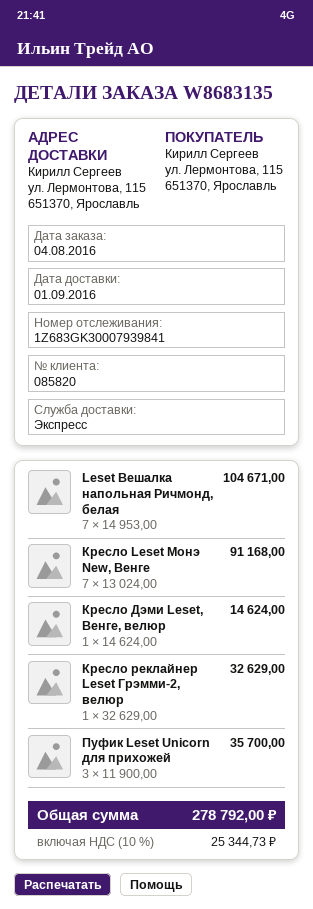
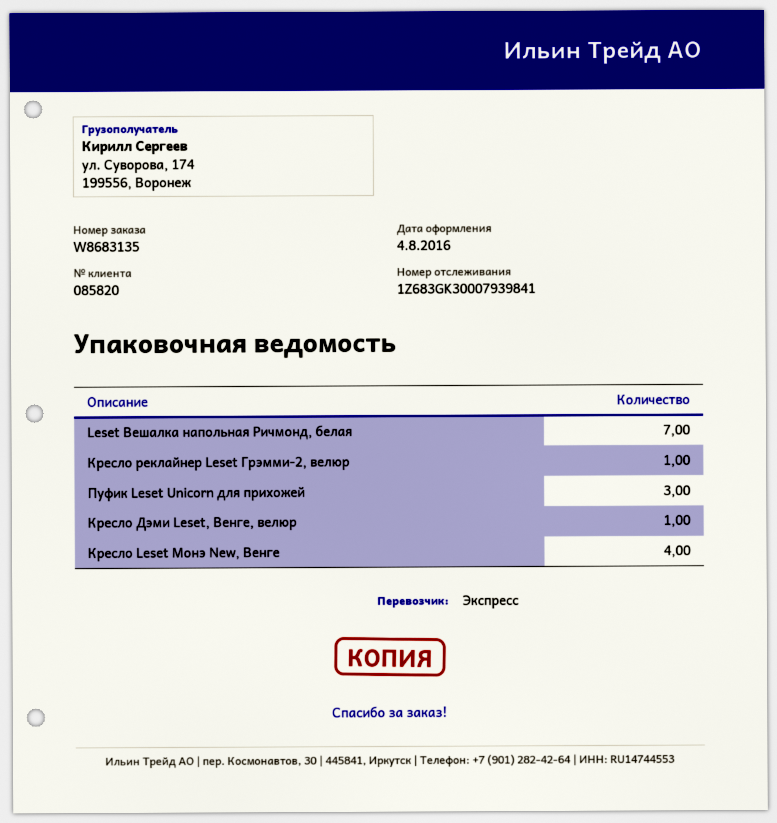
ship to: ул. Лермонтова, 115, 651370, Ярославль -> ул. Суворова, 174, 199556, Воронеж
Кресло Leset Монэ New, Венге: 7 -> 4

